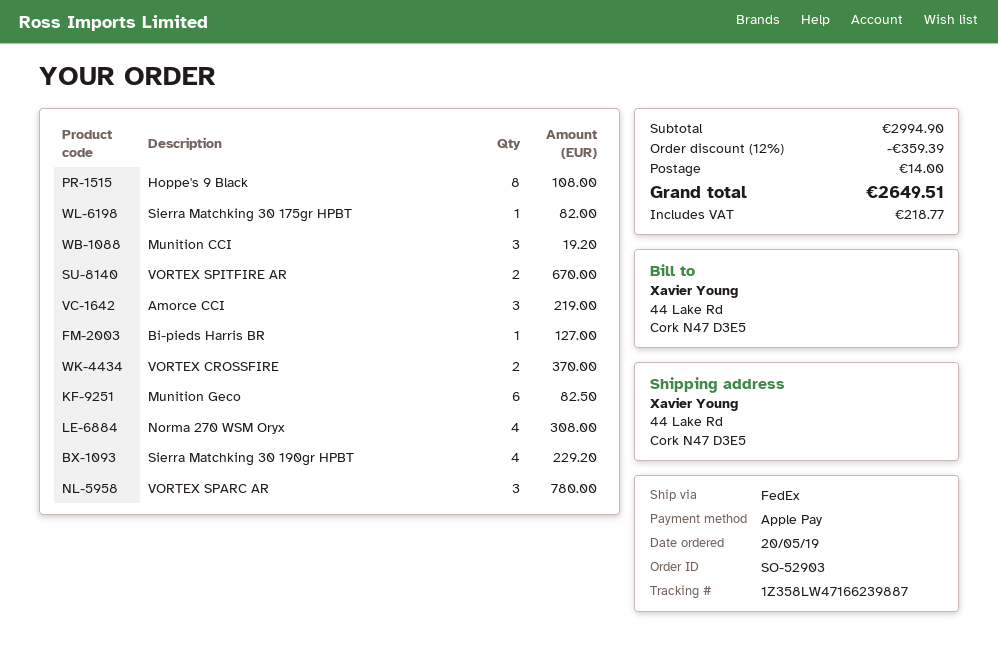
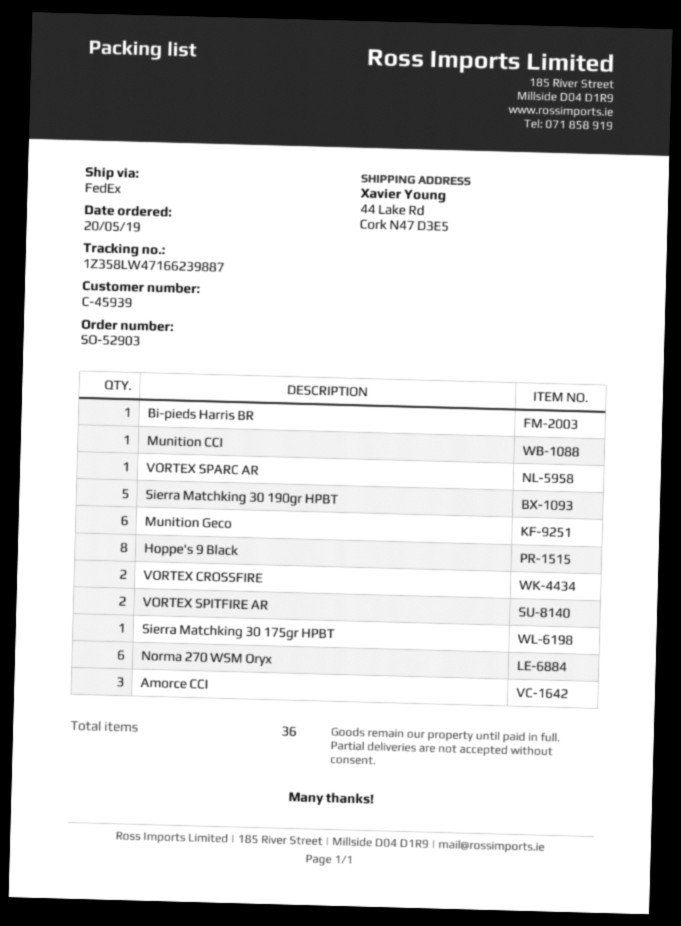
Munition CCI: 3 -> 1
Norma 270 WSM Oryx: 4 -> 6
Sierra Matchking 30 190gr HPBT: 4 -> 5
VORTEX SPARC AR: 3 -> 1

